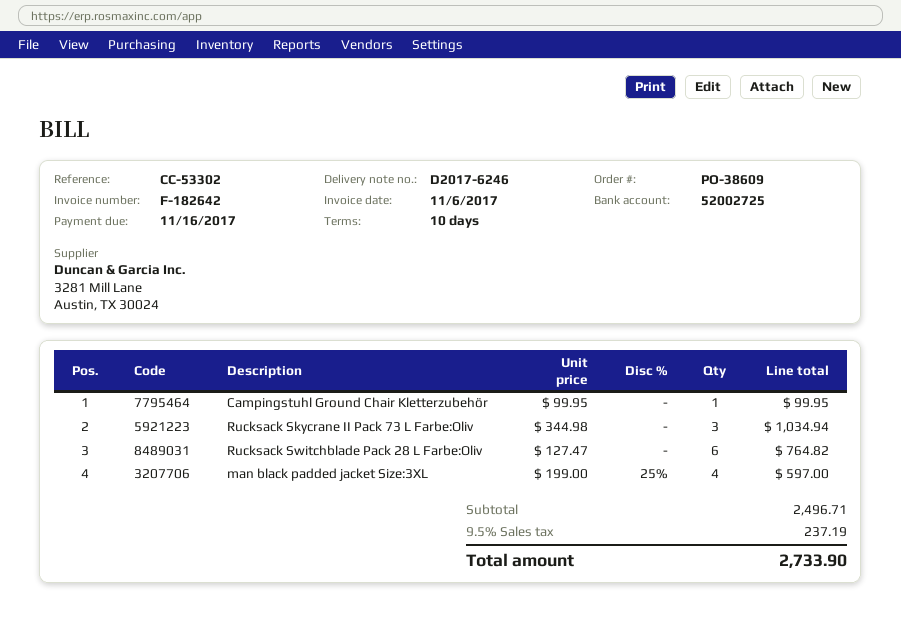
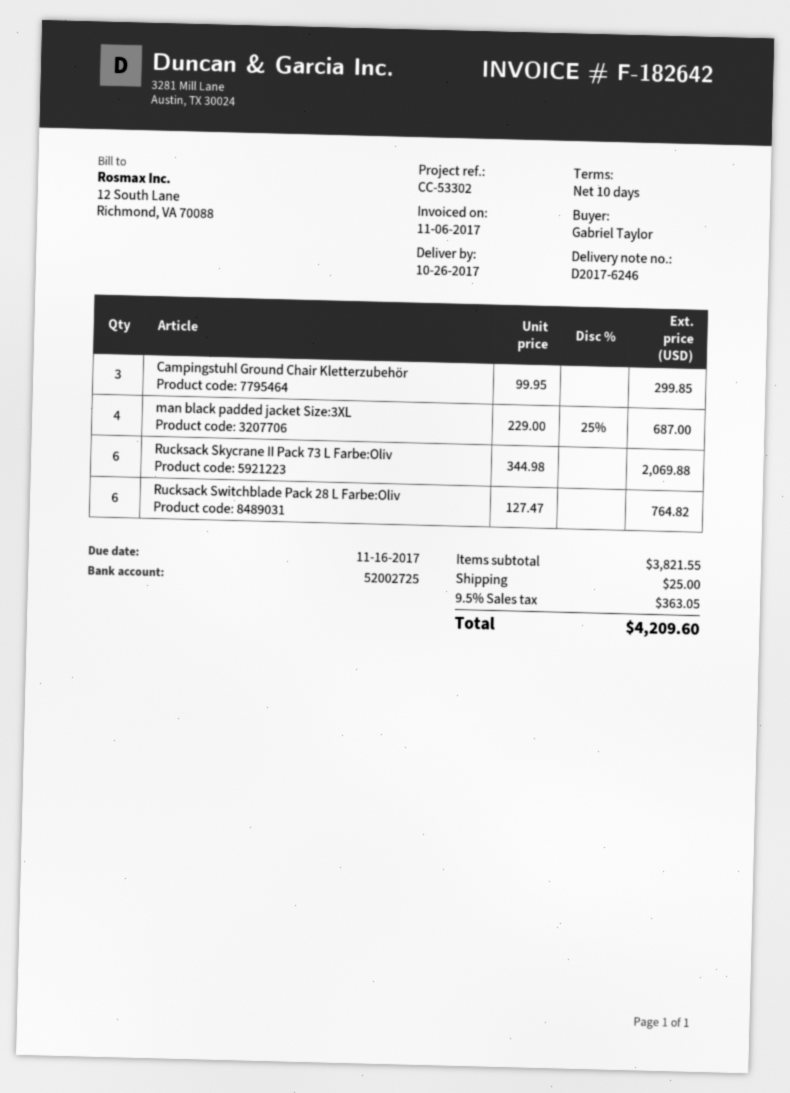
Campingstuhl Ground Chair Kletterzubehör: 1 x 99.95 = 99.95 -> 3 x 99.95 = 299.85
Rucksack Skycrane II Pack 73 L Farbe:Oliv: 3 x 344.98 = 1034.94 -> 6 x 344.98 = 2069.88
man black padded jacket Size:3XL: 4 x 199.00 - 25% = 597.00 -> 4 x 229.00 - 25% = 687.00
subtotal: 2496.71 -> 3821.55
shipping: none -> 25.00
tax: 9.5% = 237.19 -> 9.5% = 363.05
total: 2733.90 -> 4209.60

